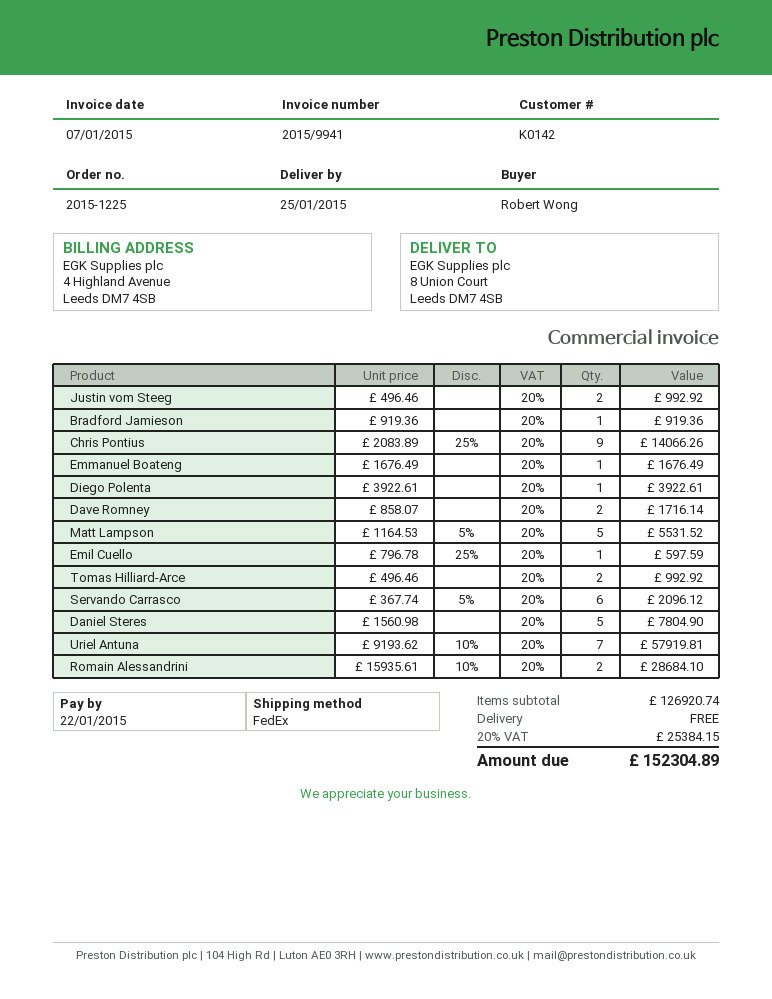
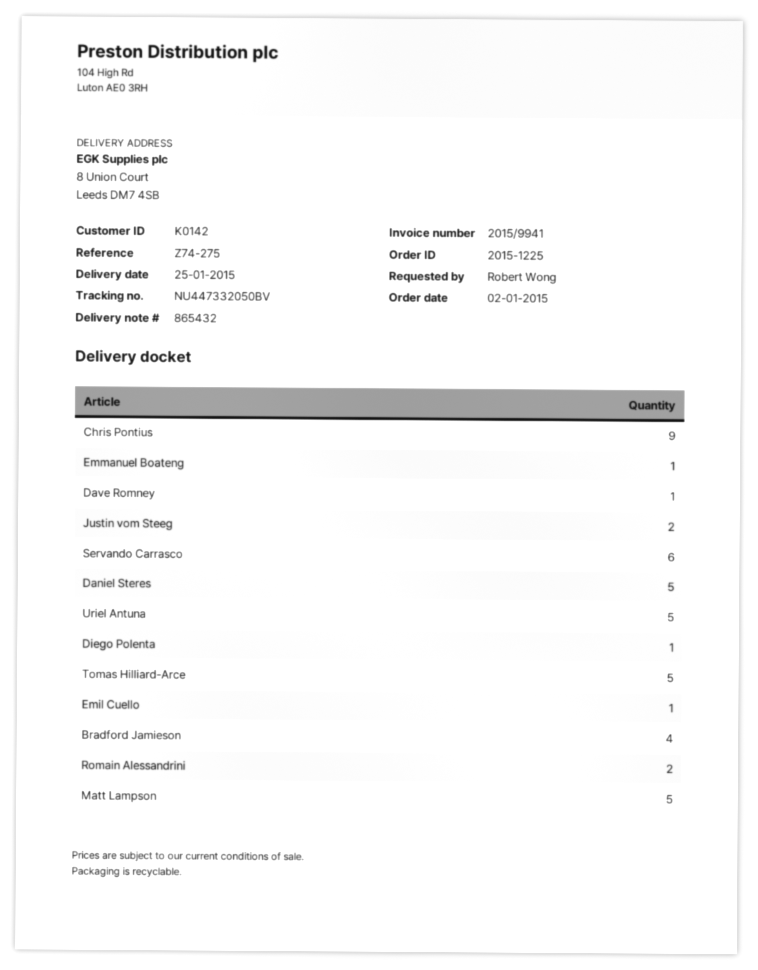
Bradford Jamieson: 1 -> 4
Dave Romney: 2 -> 1
Tomas Hilliard-Arce: 2 -> 5
Uriel Antuna: 7 -> 5

